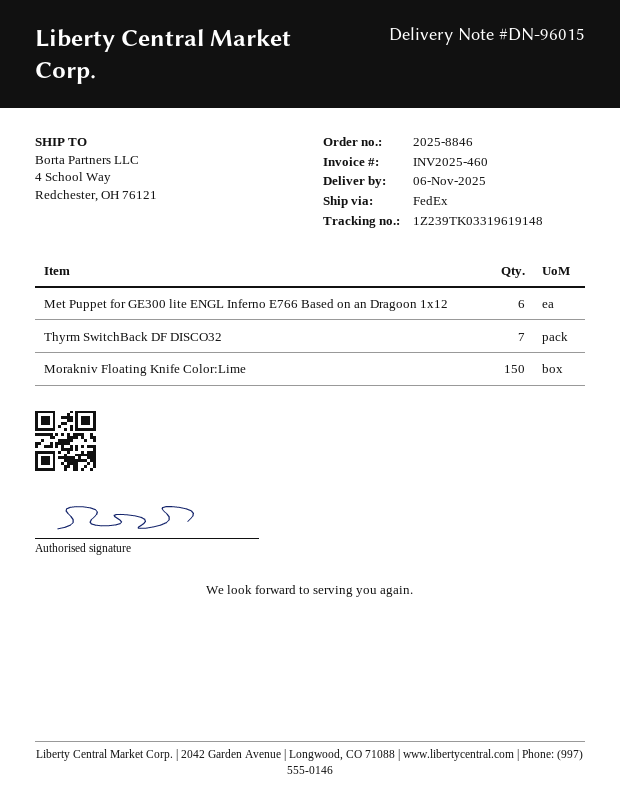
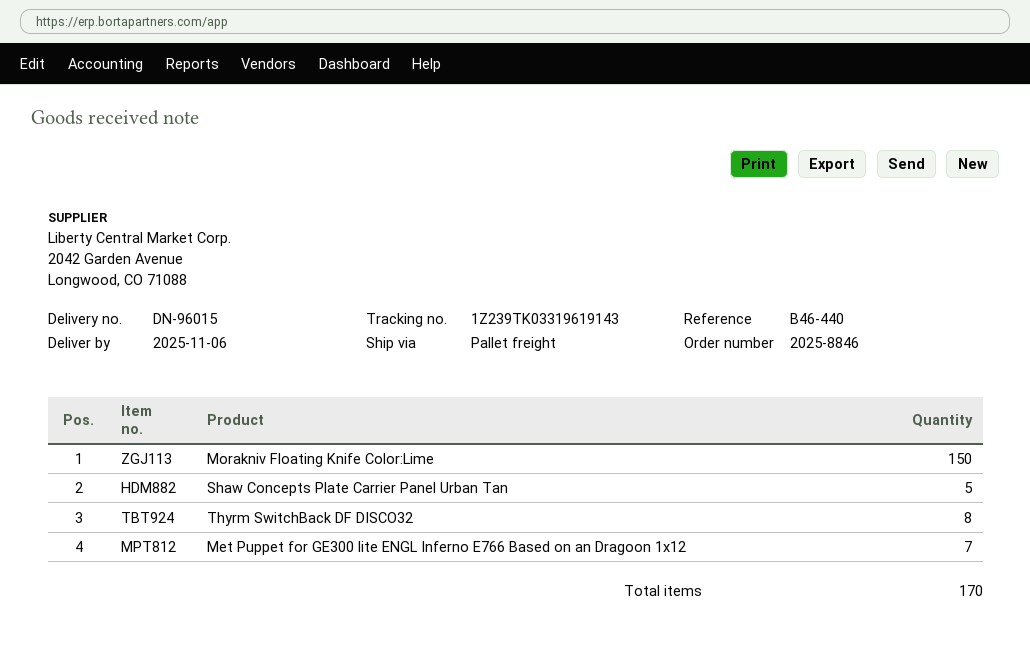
shipping method: FedEx -> pallet freight
tracking number: 1Z239TK03319619148 -> 1Z239TK03319619143
Met Puppet for GE300 lite ENGL Inferno E766 Based on an Dragoon 1x12: 6 -> 7
Thyrm SwitchBack DF DISCO32: 7 -> 8
Shaw Concepts Plate Carrier Panel Urban Tan: none -> 5

